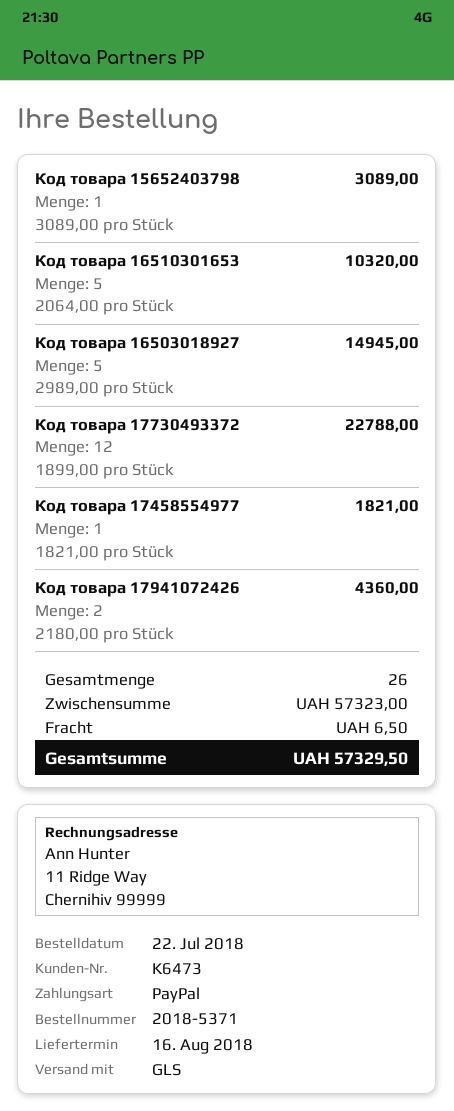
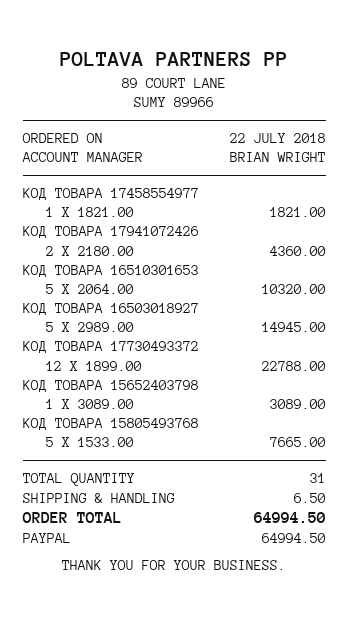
КОД ТОВАРА 15805493768: none -> 5 x 1533.00 = 7665.00
total quantity: 26 -> 31
total: 57329.50 -> 64994.50

